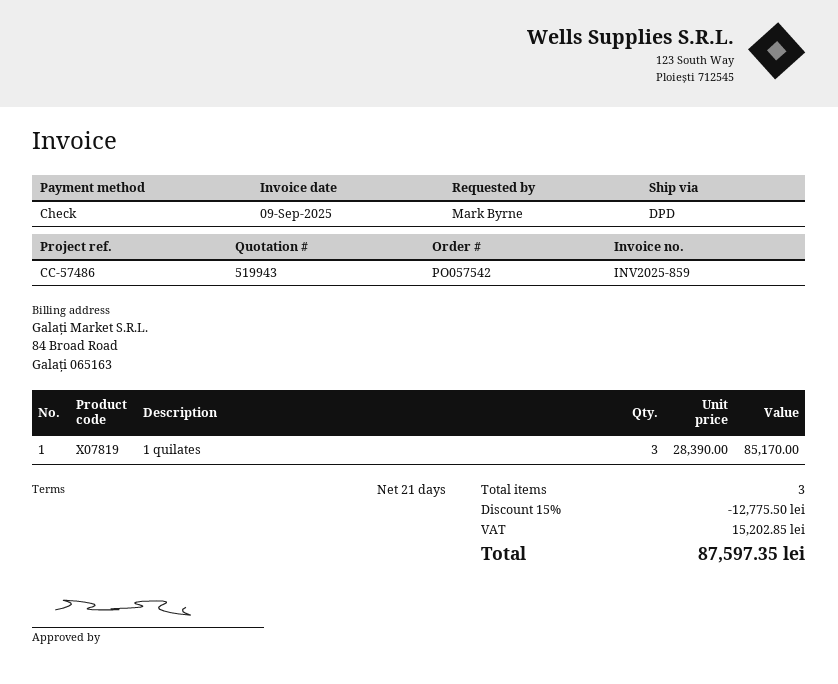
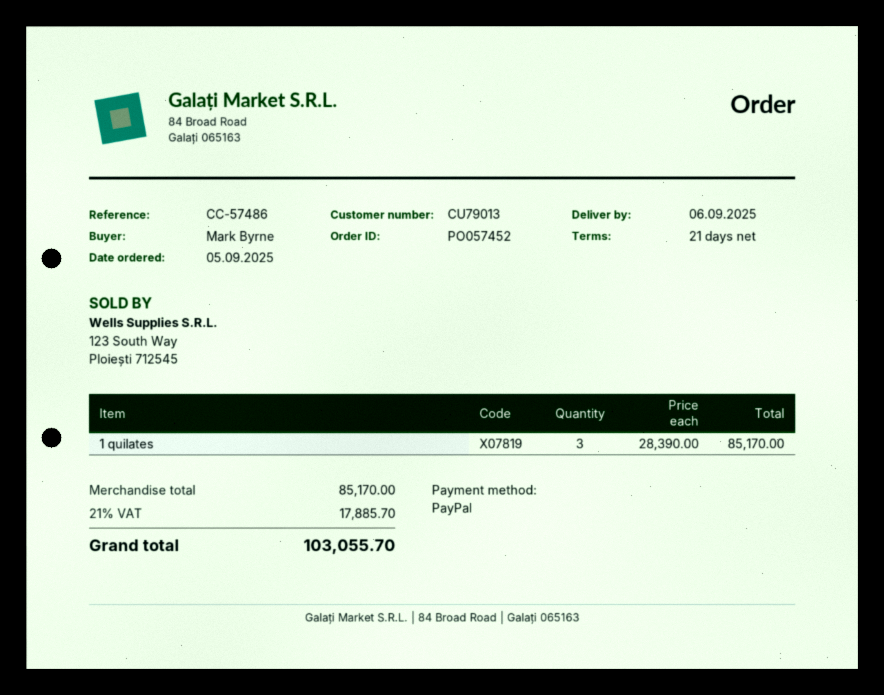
order number: PO057542 -> PO057452
payment method: cheque -> PayPal
discount: 15% = 12775.50 -> none
tax: 15202.85 -> 17885.70
total: 87597.35 -> 103055.70

